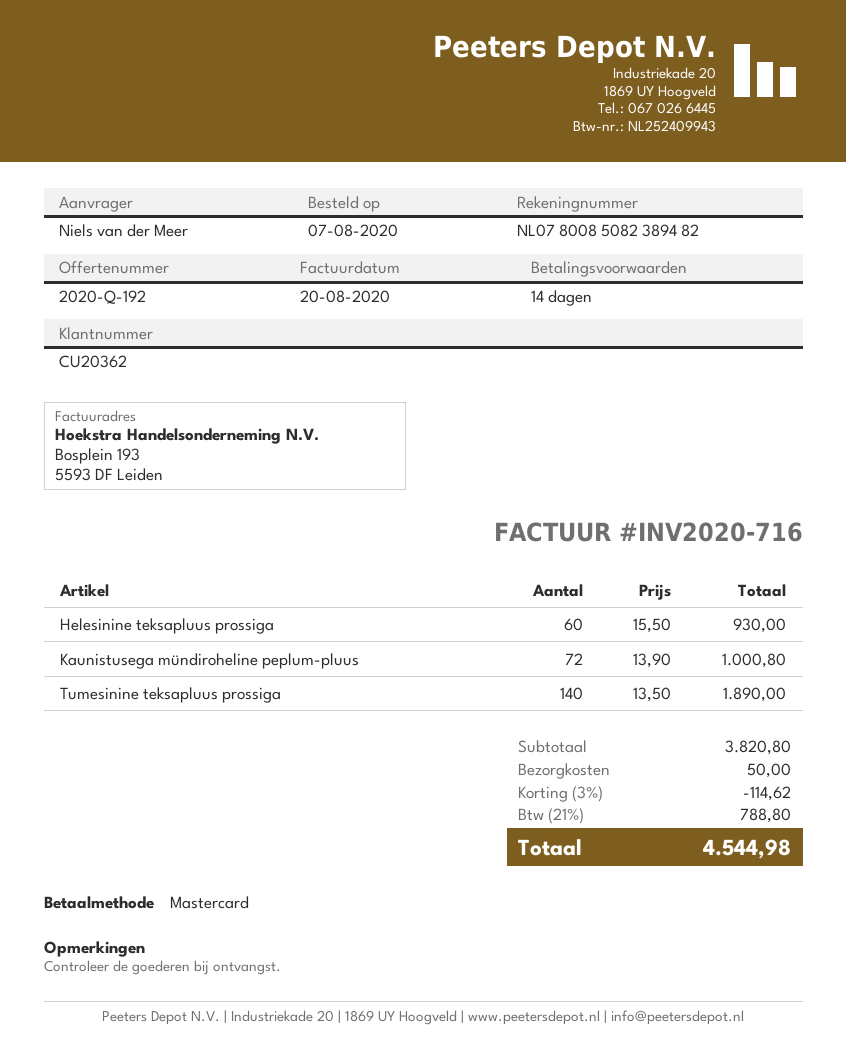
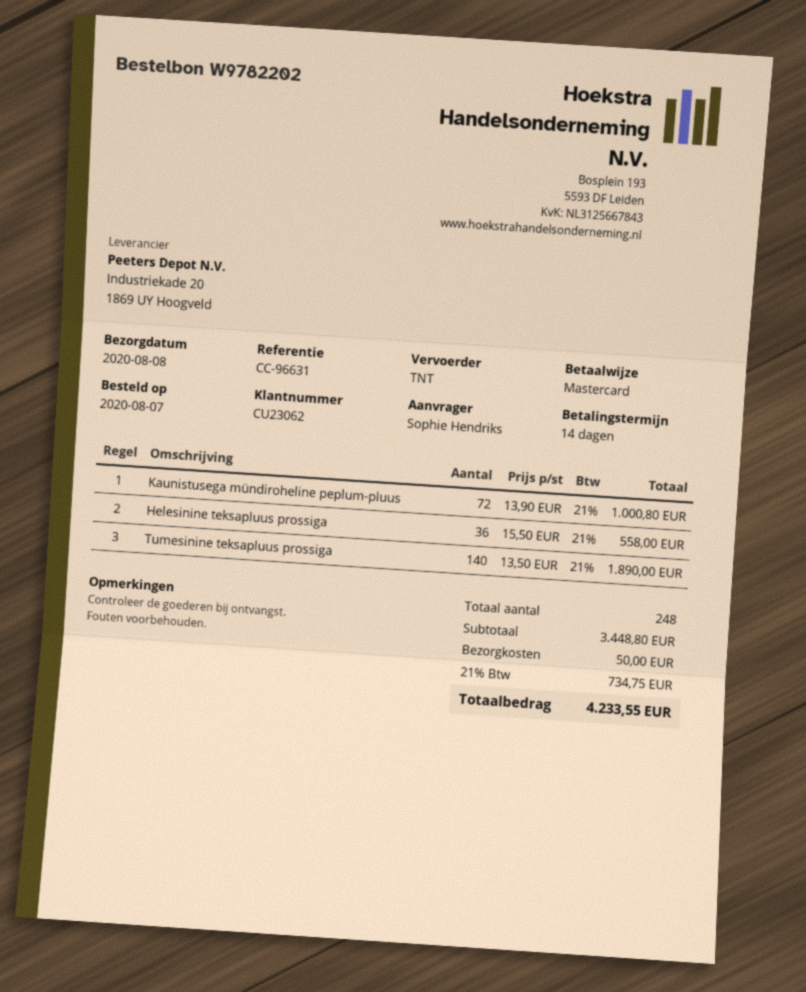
customer number: CU20362 -> CU23062
ordered by: Niels van der Meer -> Sophie Hendriks
Helesinine teksapluus prossiga: 60 x 15.50 = 930.00 -> 36 x 15.50 = 558.00
subtotal: 3820.80 -> 3448.80
discount: 3% = 114.62 -> none
tax: 21% = 788.80 -> 21% = 734.75
total: 4544.98 -> 4233.55

